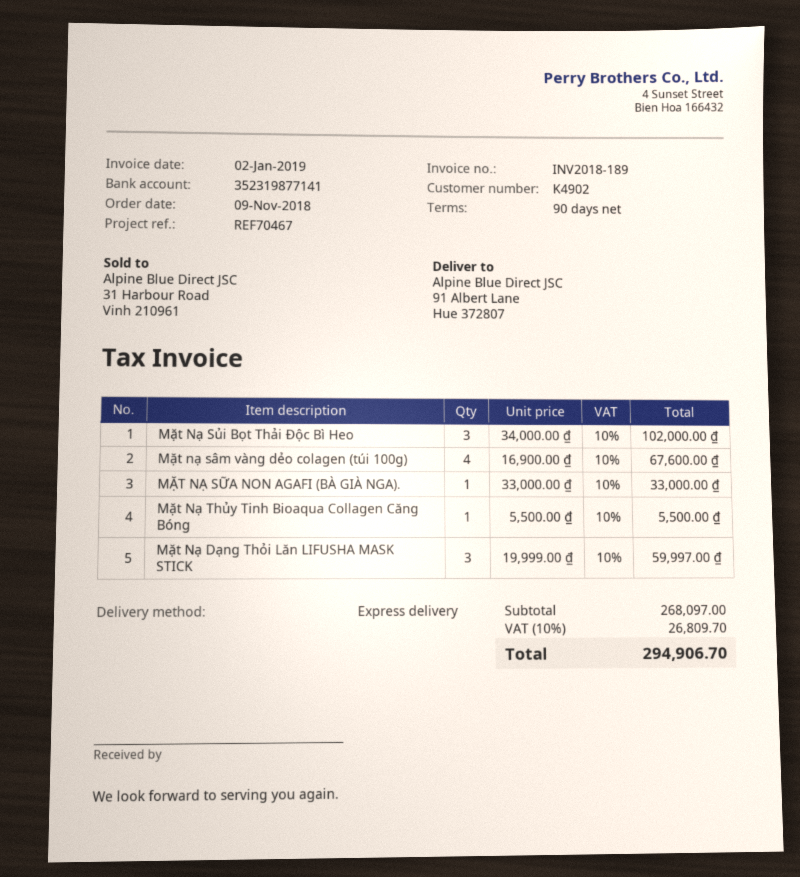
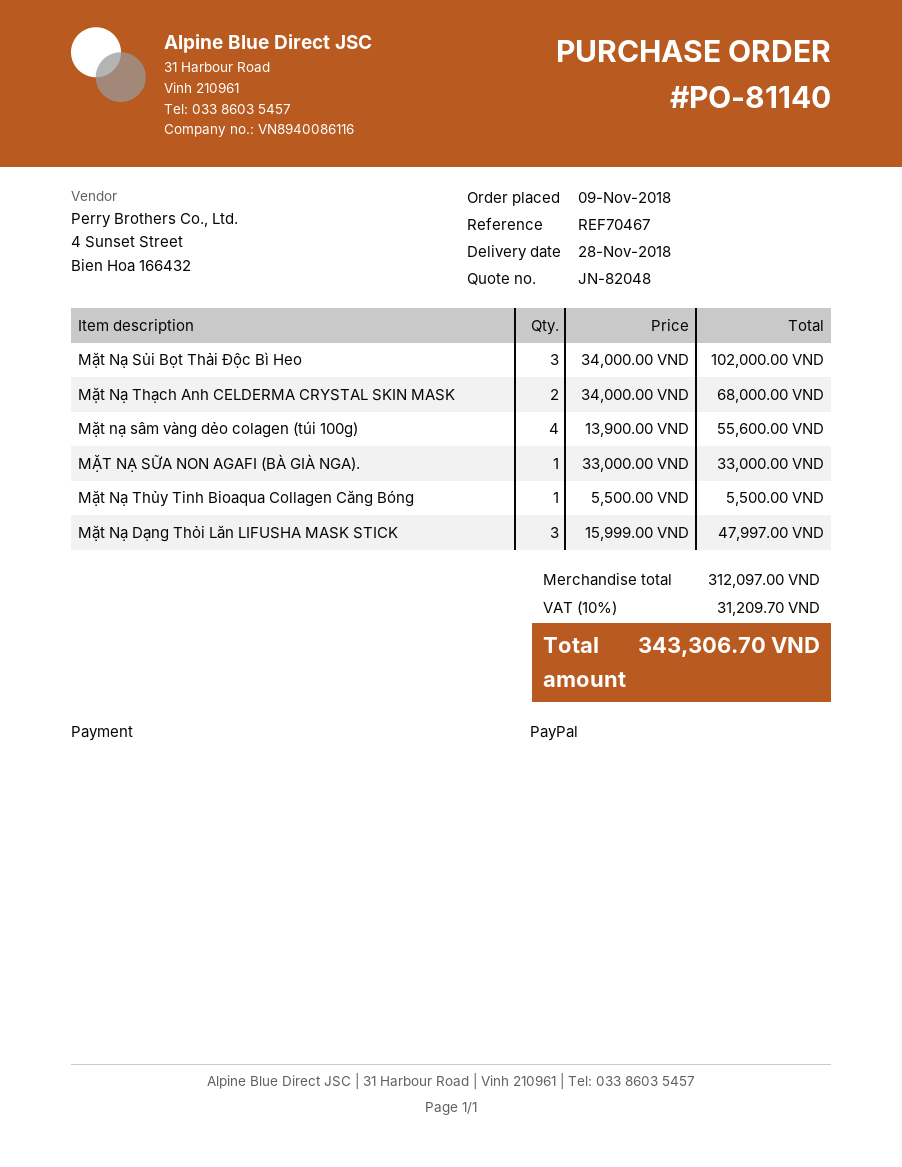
Mặt nạ sâm vàng dẻo colagen (túi 100g): 4 x 16900.00 = 67600.00 -> 4 x 13900.00 = 55600.00
Mặt Nạ Dạng Thỏi Lăn LIFUSHA MASK STICK: 3 x 19999.00 = 59997.00 -> 3 x 15999.00 = 47997.00
Mặt Nạ Thạch Anh CELDERMA CRYSTAL SKIN MASK: none -> 2 x 34000.00 = 68000.00
subtotal: 268097.00 -> 312097.00
tax: 10% = 26809.70 -> 10% = 31209.70
total: 294906.70 -> 343306.70

